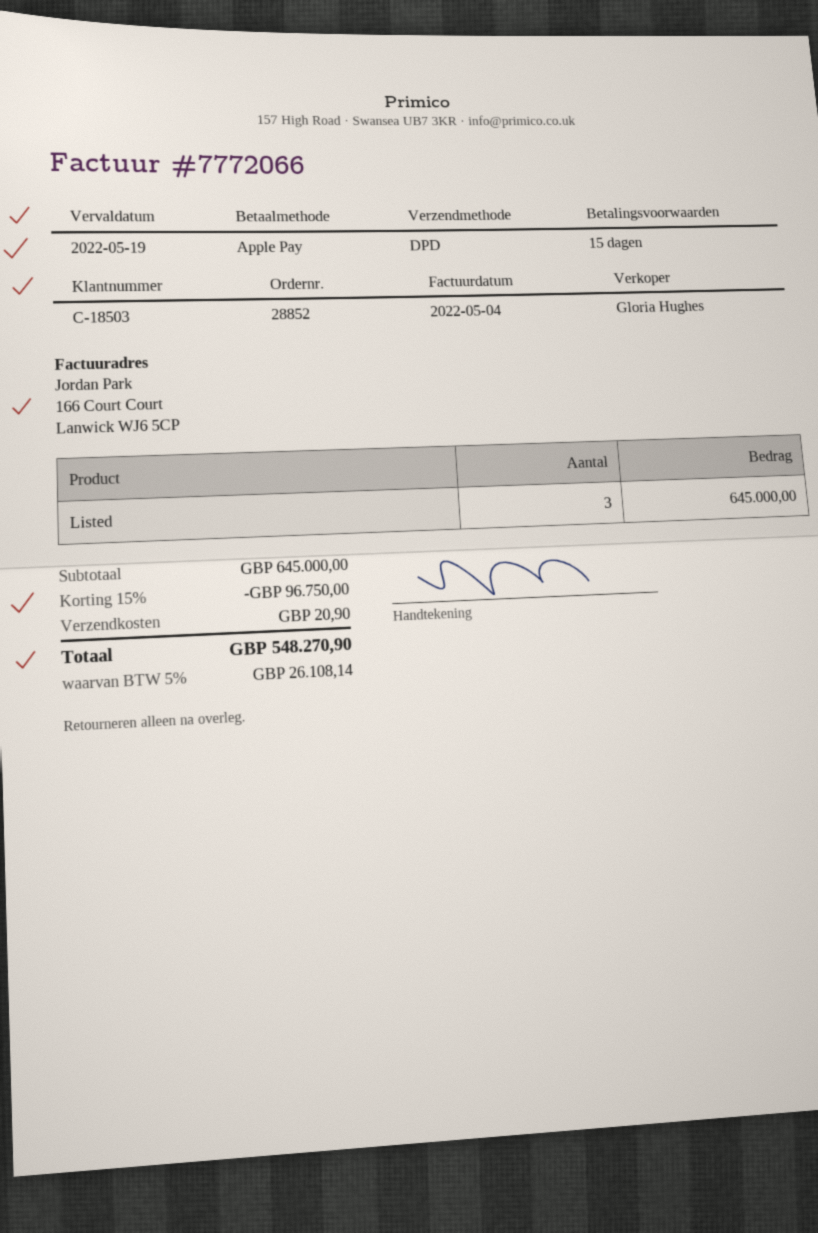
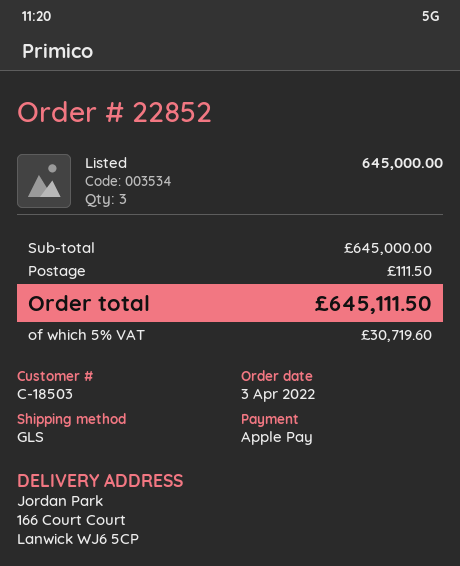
order number: 28852 -> 22852
shipping method: DPD -> GLS
discount: 15% = 96750.00 -> none
shipping: 20.90 -> 111.50
tax: 5% = 26108.14 -> 5% = 30719.60
total: 548270.90 -> 645111.50

